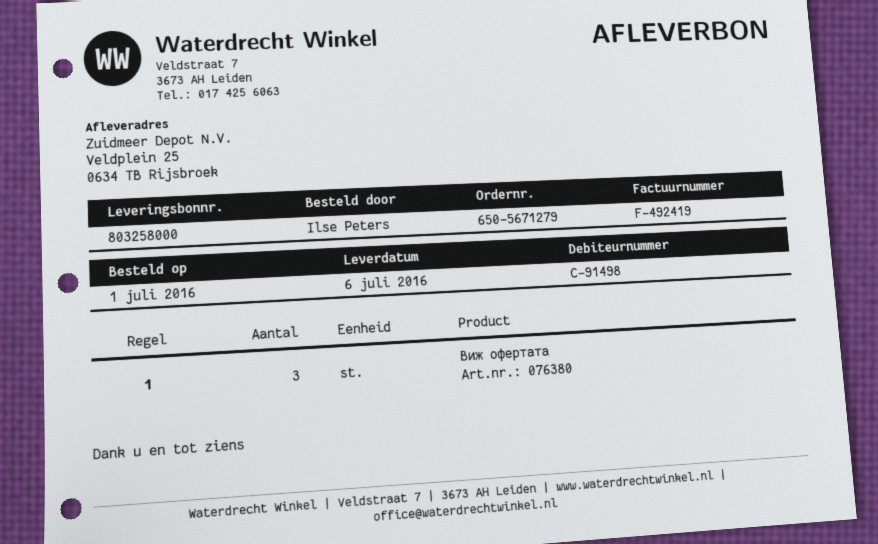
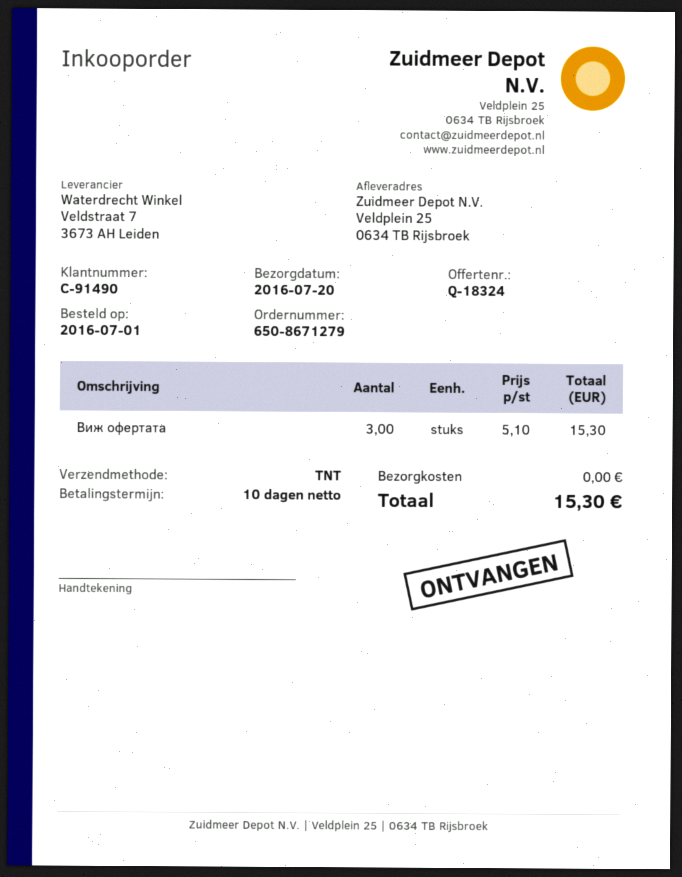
order number: 650-5671279 -> 650-8671279
delivery date: 2016-07-06 -> 2016-07-20
customer number: C-91498 -> C-91490

